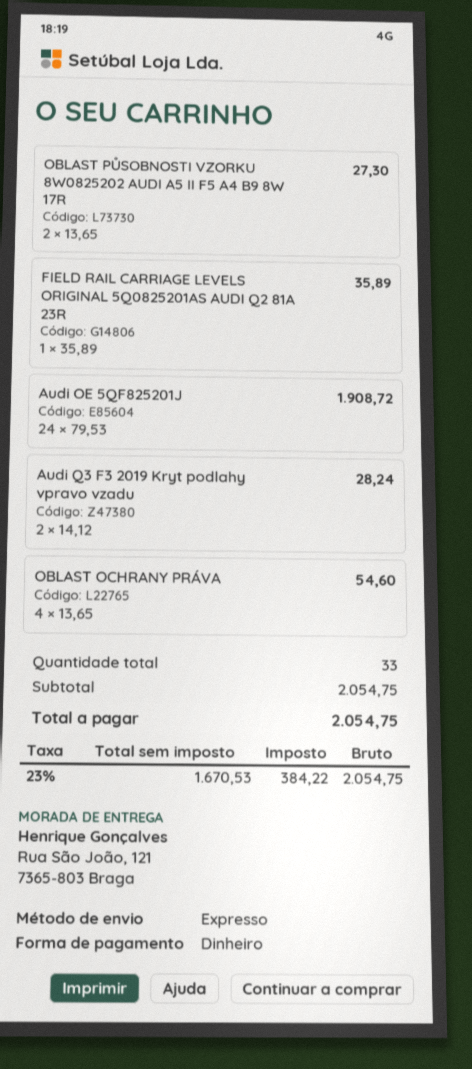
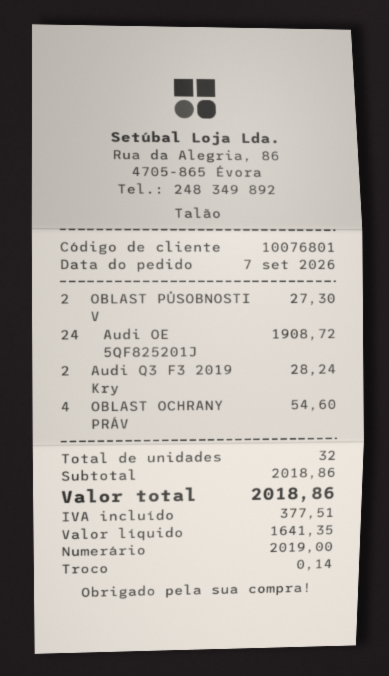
FIELD RAIL CARRIAGE LEVELS ORIGINAL 5Q0825201AS AUDI Q2 81A 23R: 1 for 35.89 -> none
total quantity: 33 -> 32
subtotal: 2054.75 -> 2018.86
net: 1670.53 -> 1641.35
tax: 384.22 -> 377.51
total: 2054.75 -> 2018.86

